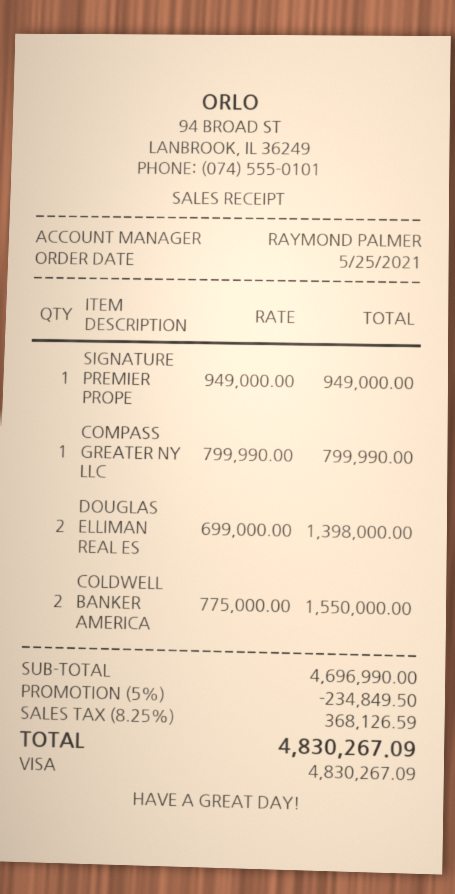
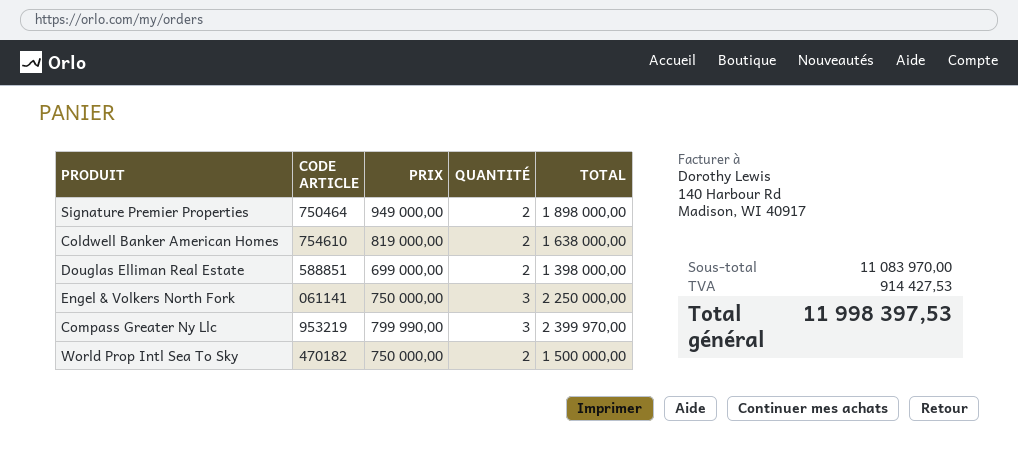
SIGNATURE PREMIER PROPE: 1 x 949000.00 = 949000.00 -> 2 x 949000.00 = 1898000.00
COMPASS GREATER NY LLC: 1 x 799990.00 = 799990.00 -> 3 x 799990.00 = 2399970.00
COLDWELL BANKER AMERICA: 2 x 775000.00 = 1550000.00 -> 2 x 819000.00 = 1638000.00
Engel & Volkers North Fork: none -> 3 x 750000.00 = 2250000.00
World Prop Intl Sea To Sky: none -> 2 x 750000.00 = 1500000.00
subtotal: 4696990.00 -> 11083970.00
discount: 5% = 234849.50 -> none
tax: 368126.59 -> 914427.53
total: 4830267.09 -> 11998397.53

